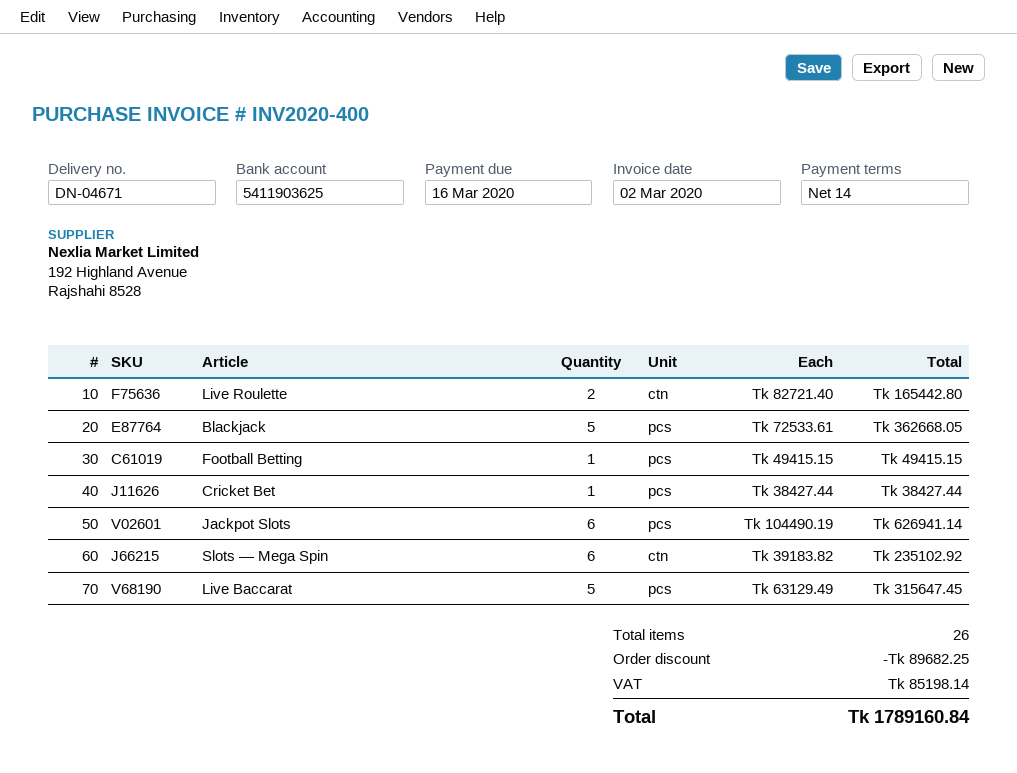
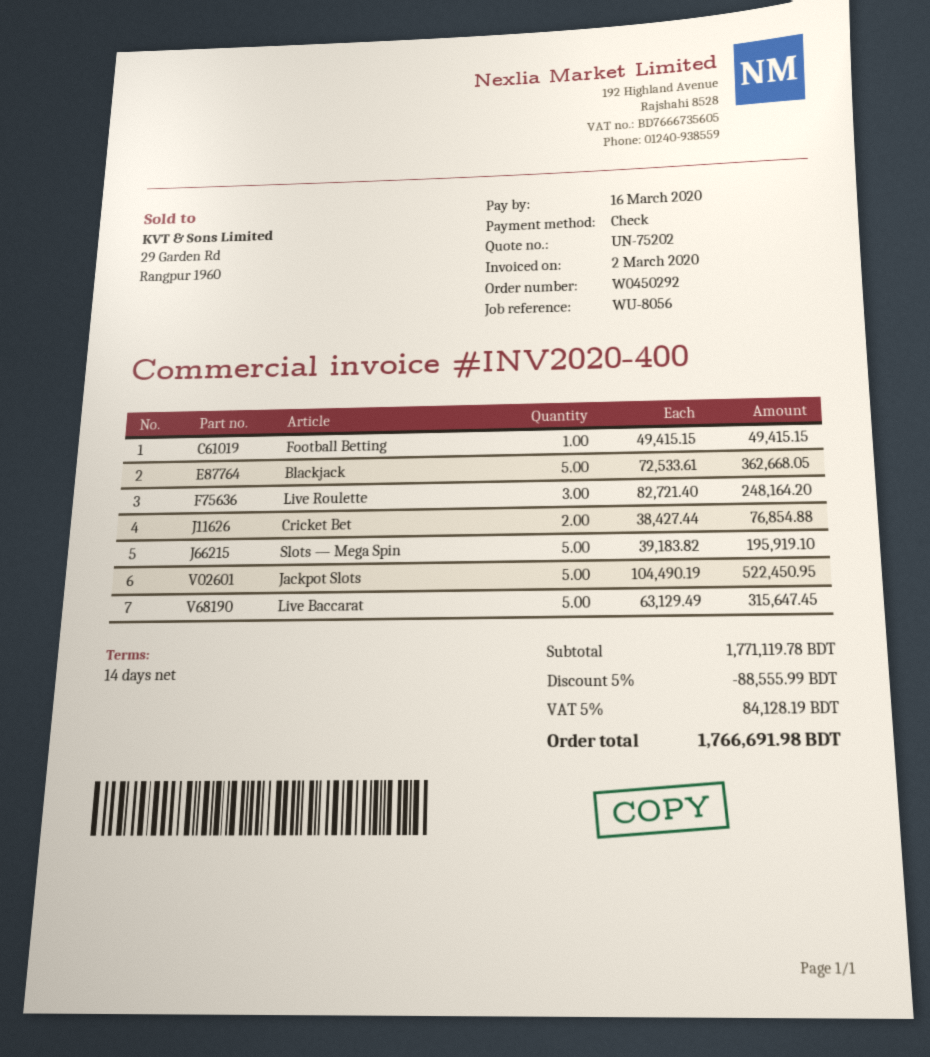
Live Roulette: 2 x 82721.40 = 165442.80 -> 3 x 82721.40 = 248164.20
Cricket Bet: 1 x 38427.44 = 38427.44 -> 2 x 38427.44 = 76854.88
Jackpot Slots: 6 x 104490.19 = 626941.14 -> 5 x 104490.19 = 522450.95
Slots — Mega Spin: 6 x 39183.82 = 235102.92 -> 5 x 39183.82 = 195919.10
discount: 89682.25 -> 88555.99
tax: 85198.14 -> 84128.19
total: 1789160.84 -> 1766691.98

